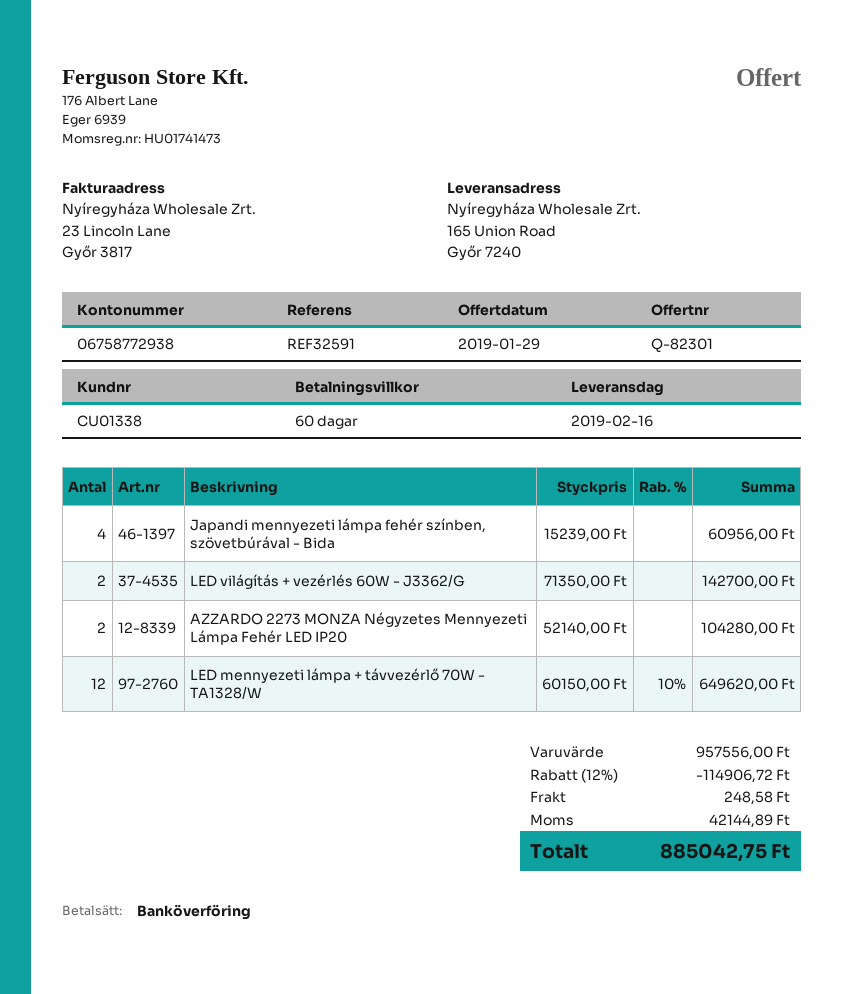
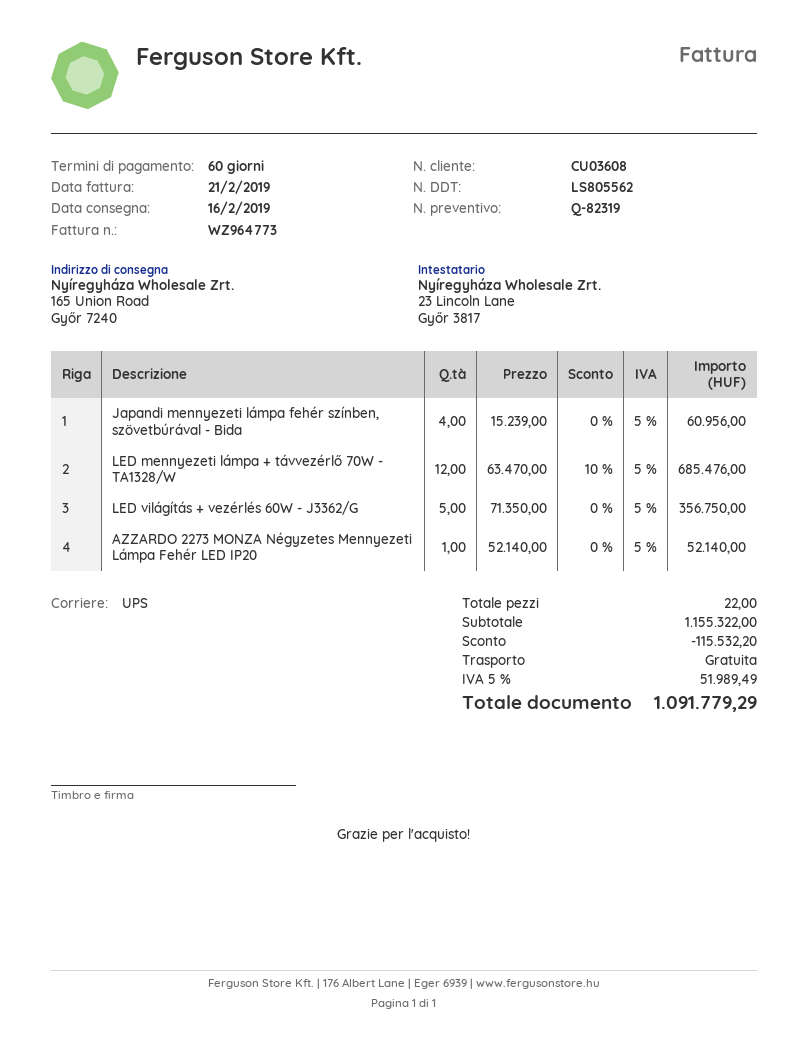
quote number: Q-82301 -> Q-82319
customer number: CU01338 -> CU03608
LED világítás + vezérlés 60W - J3362/G: 2 x 71350.00 = 142700.00 -> 5 x 71350.00 = 356750.00
AZZARDO 2273 MONZA Négyzetes Mennyezeti Lámpa Fehér LED IP20: 2 x 52140.00 = 104280.00 -> 1 x 52140.00 = 52140.00
LED mennyezeti lámpa + távvezérlő 70W - TA1328/W: 12 x 60150.00 - 10% = 649620.00 -> 12 x 63470.00 - 10% = 685476.00
subtotal: 957556.00 -> 1155322.00
discount: 114906.72 -> 115532.20
shipping: 248.58 -> 0.00
tax: 42144.89 -> 51989.49
total: 885042.75 -> 1091779.29

